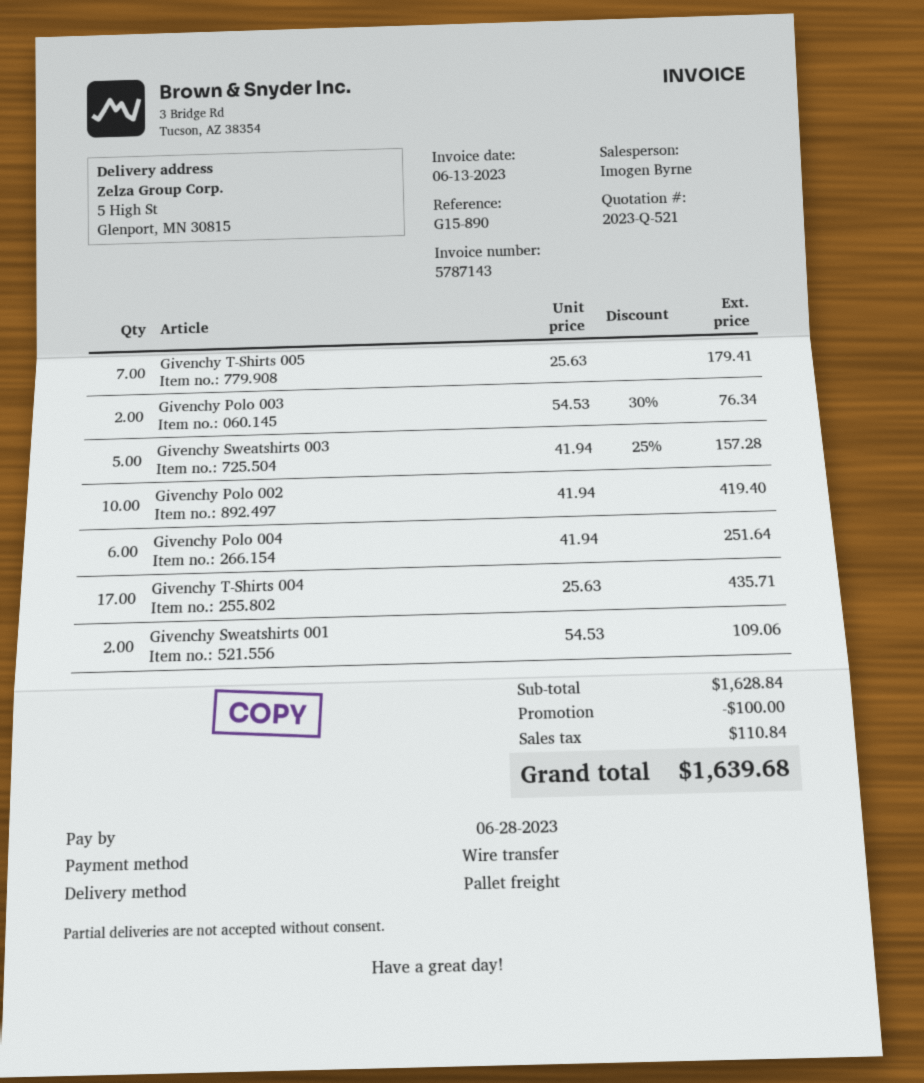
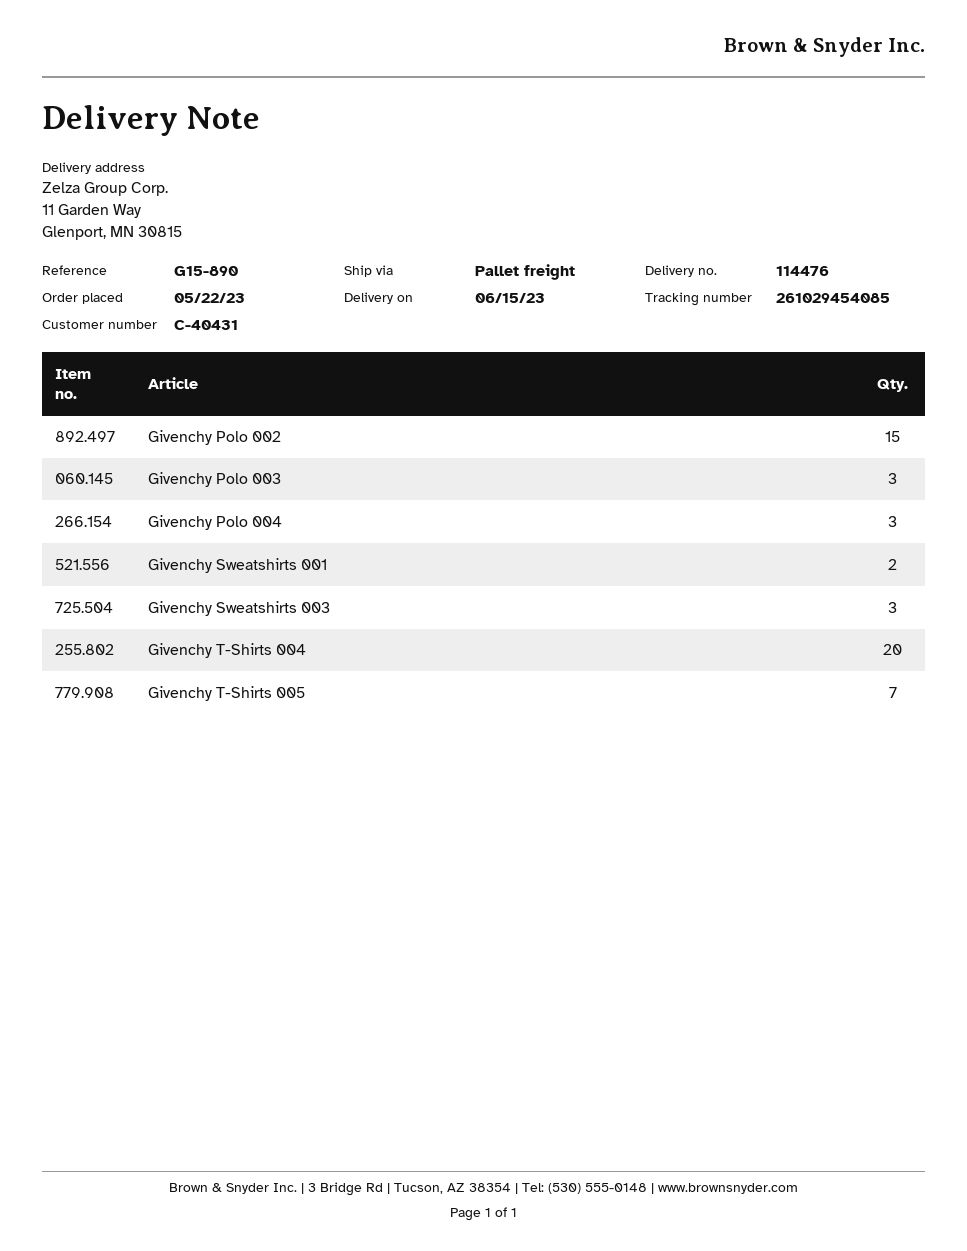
ship to: 5 High St, Glenport, MN 30815 -> 11 Garden Way, Glenport, MN 30815
Givenchy Polo 003: 2 -> 3
Givenchy Sweatshirts 003: 5 -> 3
Givenchy Polo 002: 10 -> 15
Givenchy Polo 004: 6 -> 3
Givenchy T-Shirts 004: 17 -> 20

